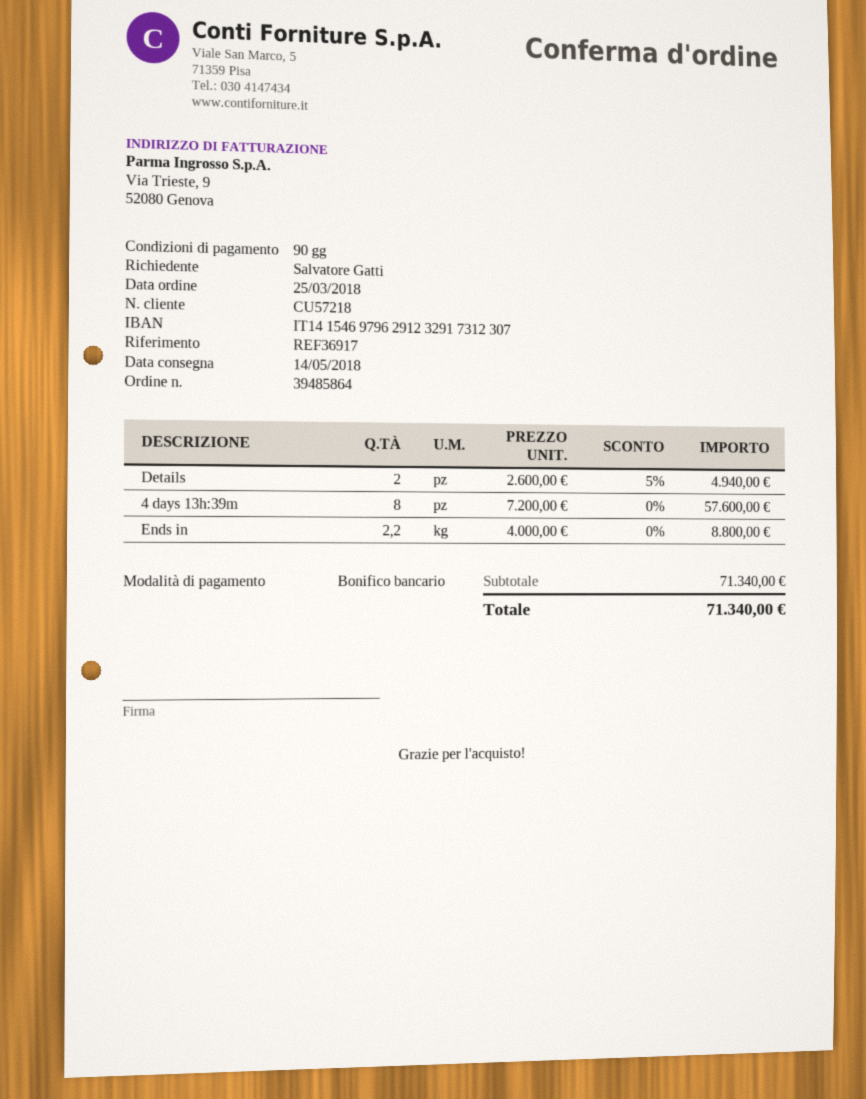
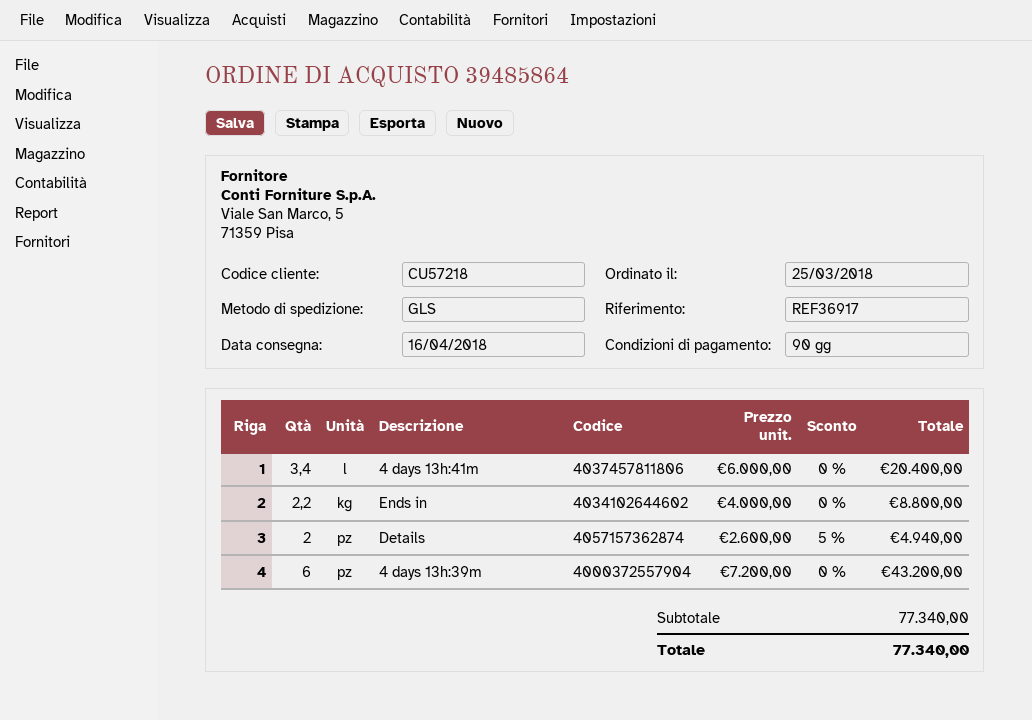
delivery date: 2018-05-14 -> 2018-04-16
4 days 13h:39m: 8 x 7200.00 = 57600.00 -> 6 x 7200.00 = 43200.00
4 days 13h:41m: none -> 3.4 x 6000.00 = 20400.00
subtotal: 71340.00 -> 77340.00
total: 71340.00 -> 77340.00

